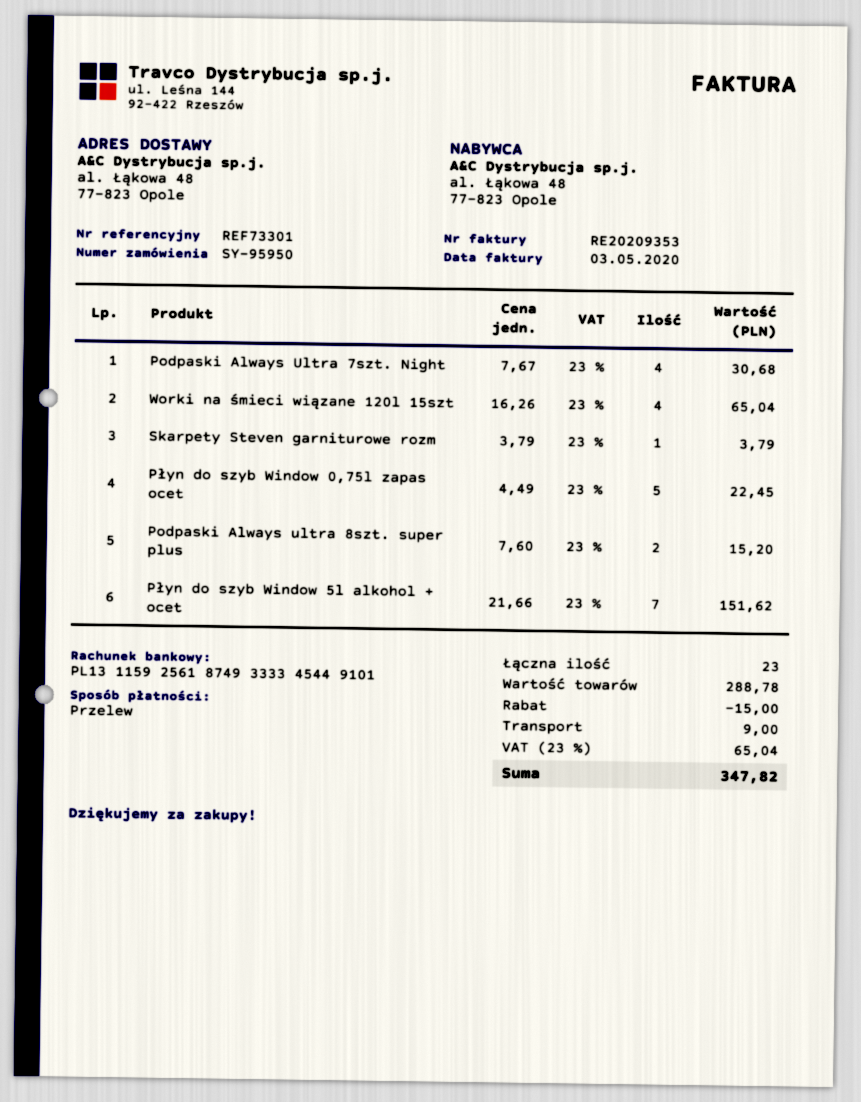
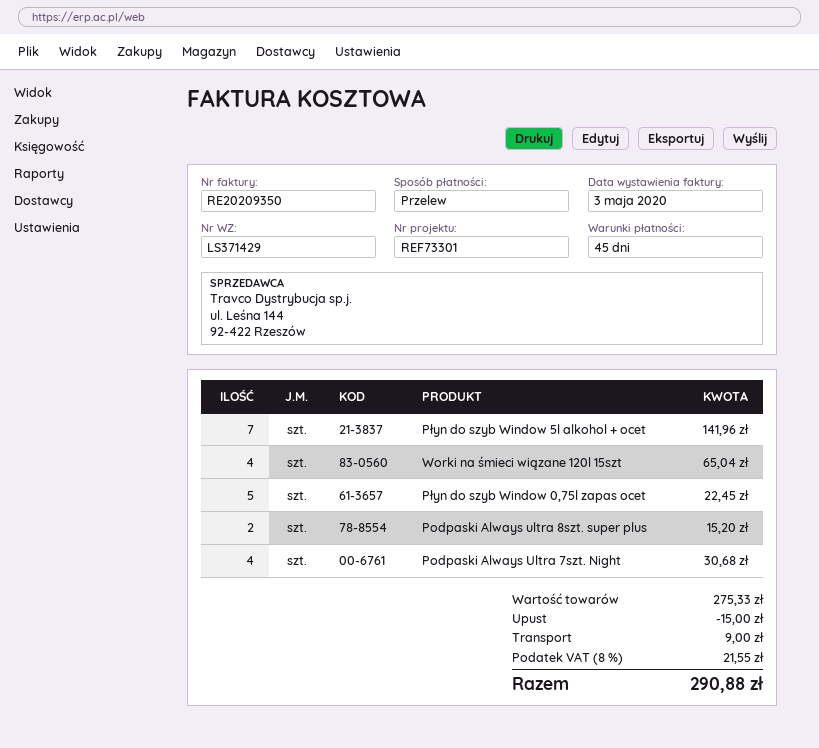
invoice number: RE20209353 -> RE20209350
Skarpety Steven garniturowe rozm: 1 for 3.79 -> none
Płyn do szyb Window 5l alkohol + ocet: 7 for 151.62 -> 7 for 141.96
subtotal: 288.78 -> 275.33
tax: 23% = 65.04 -> 8% = 21.55
total: 347.82 -> 290.88

